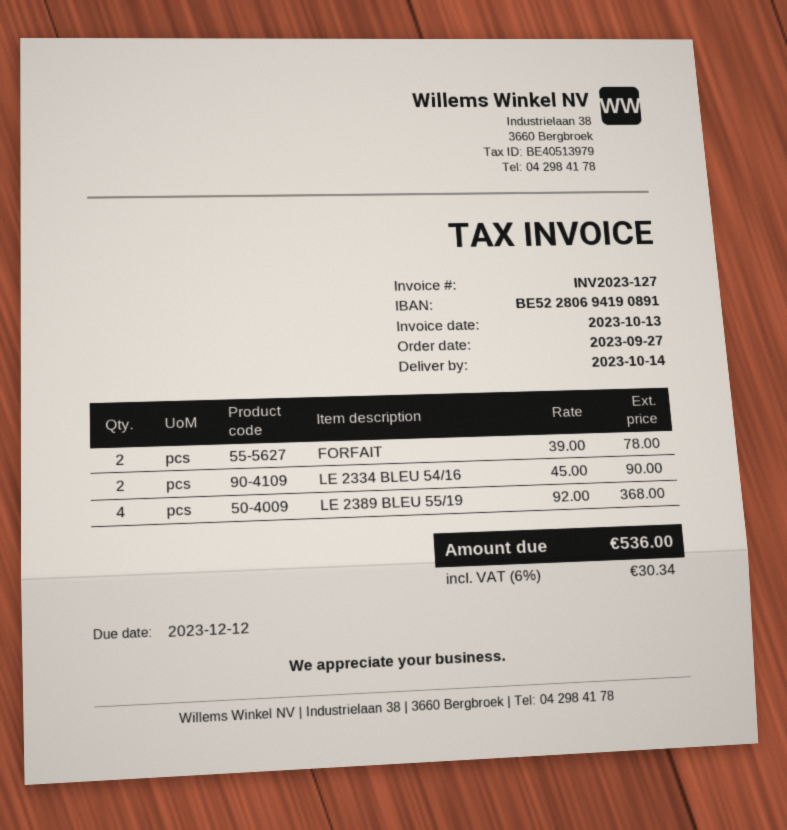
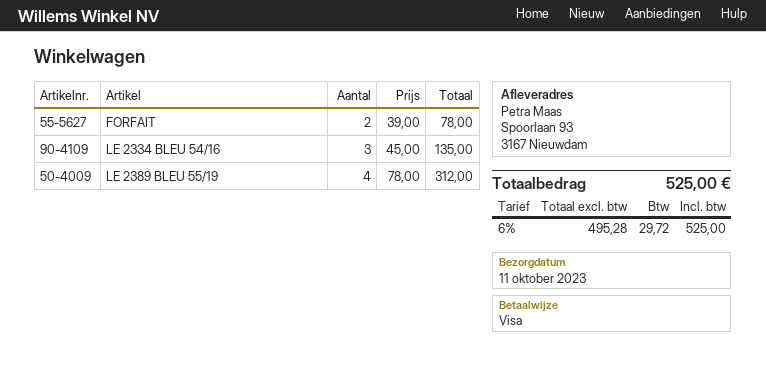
delivery date: 2023-10-14 -> 2023-10-11
LE 2334 BLEU 54/16: 2 x 45.00 = 90.00 -> 3 x 45.00 = 135.00
LE 2389 BLEU 55/19: 4 x 92.00 = 368.00 -> 4 x 78.00 = 312.00
tax: 6% = 30.34 -> 6% = 29.72
total: 536.00 -> 525.00

